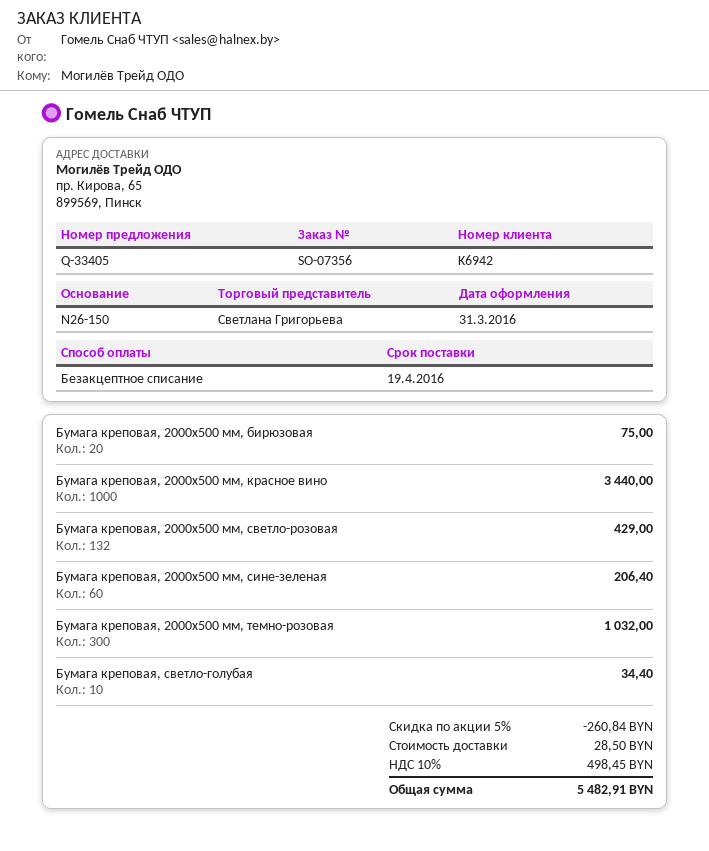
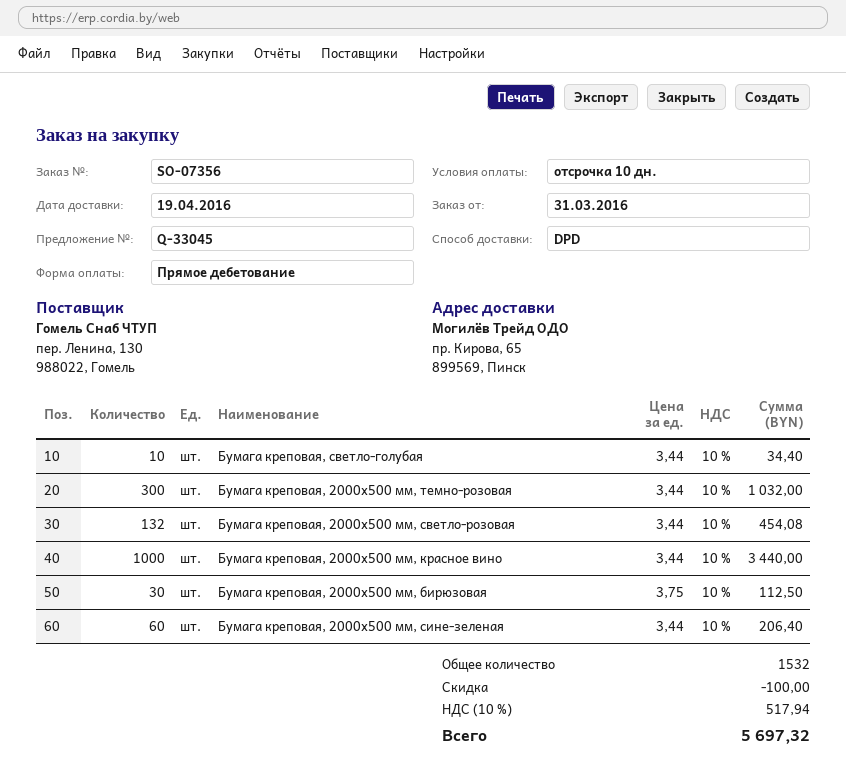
quote number: Q-33405 -> Q-33045
Бумага креповая, 2000x500 мм, бирюзовая: 20 for 75.00 -> 30 for 112.50
Бумага креповая, 2000x500 мм, светло-розовая: 132 for 429.00 -> 132 for 454.08
discount: 260.84 -> 100.00
shipping: 28.50 -> none
tax: 10% = 498.45 -> 10% = 517.94
total: 5482.91 -> 5697.32

